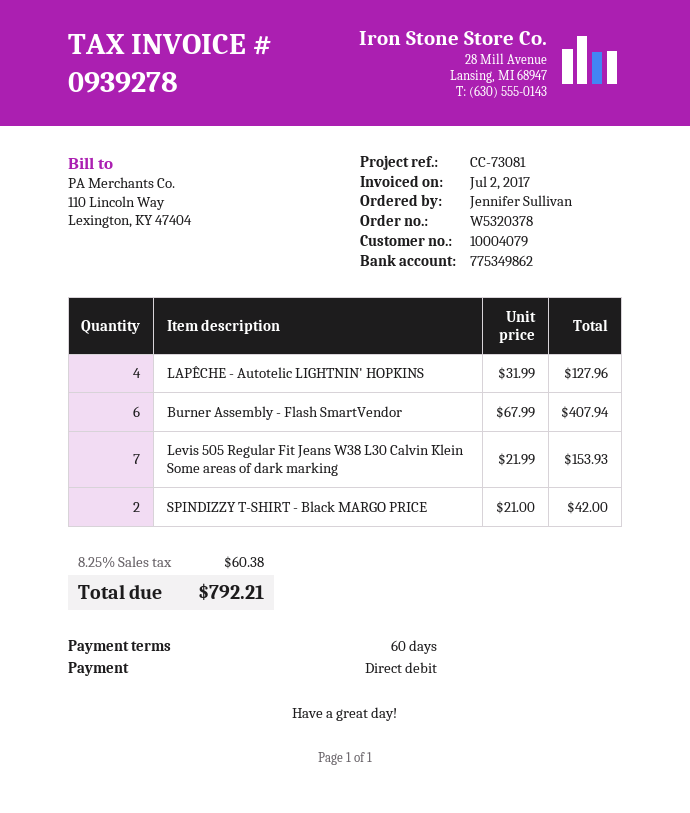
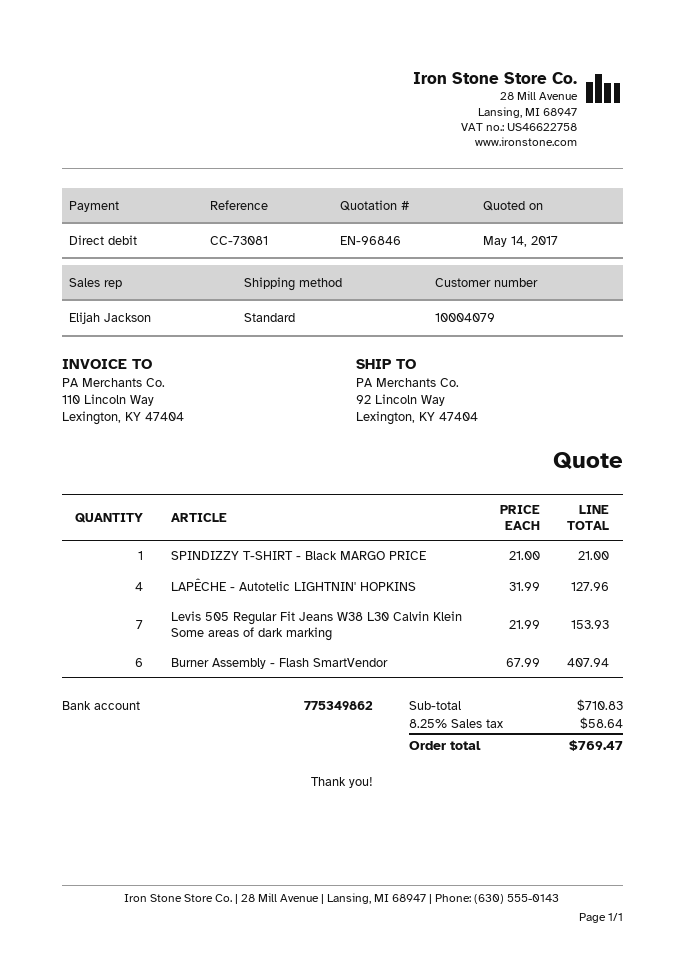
SPINDIZZY T-SHIRT - Black MARGO PRICE: 2 x 21.00 = 42.00 -> 1 x 21.00 = 21.00
tax: 8.25% = 60.38 -> 8.25% = 58.64
total: 792.21 -> 769.47

